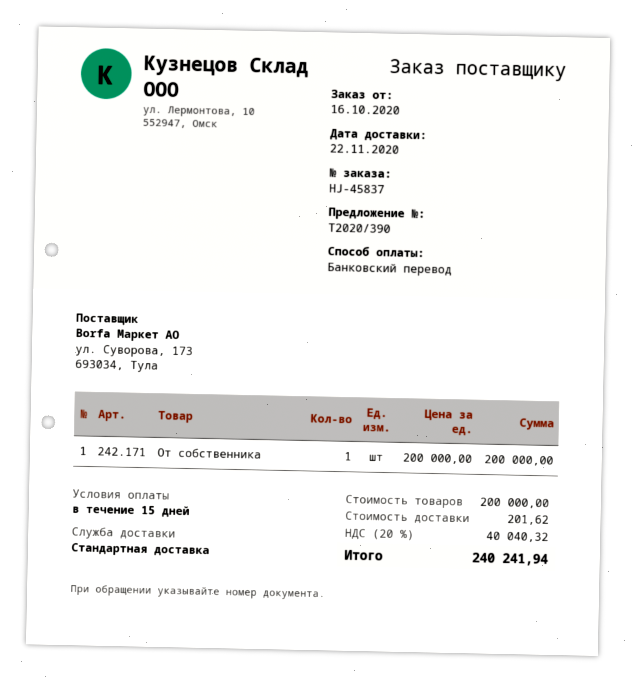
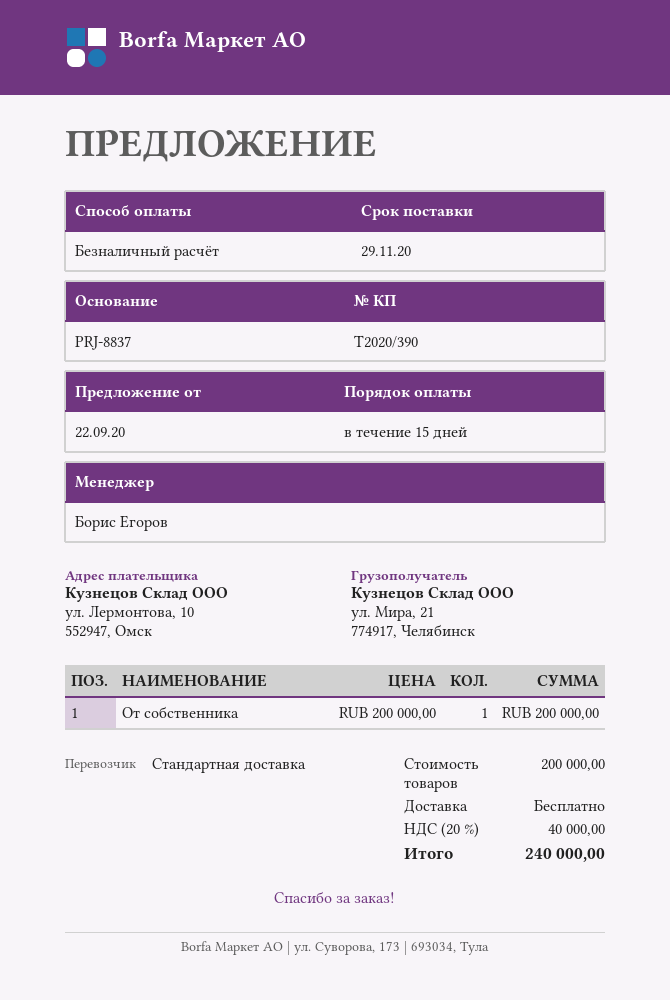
delivery date: 2020-11-22 -> 2020-11-29
shipping: 201.62 -> 0.00
tax: 20% = 40040.32 -> 20% = 40000.00
total: 240241.94 -> 240000.00

